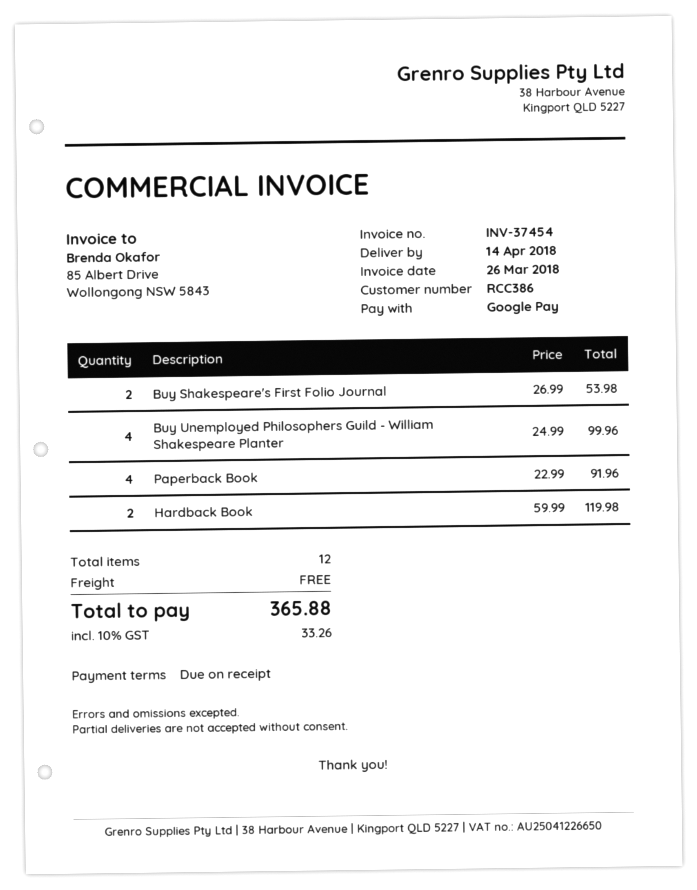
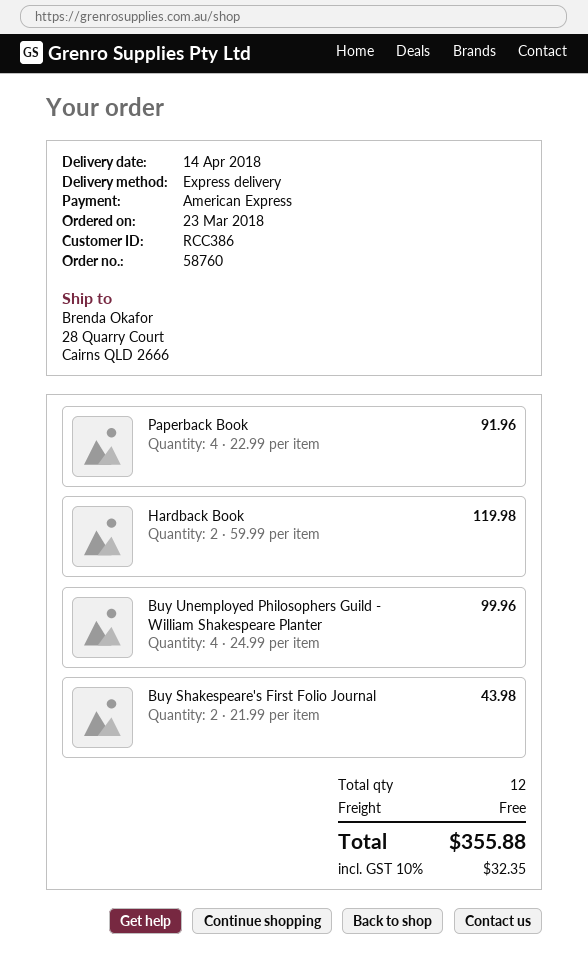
payment method: Google Pay -> American Express
Buy Shakespeare's First Folio Journal: 2 x 26.99 = 53.98 -> 2 x 21.99 = 43.98
tax: 10% = 33.26 -> 10% = 32.35
total: 365.88 -> 355.88

